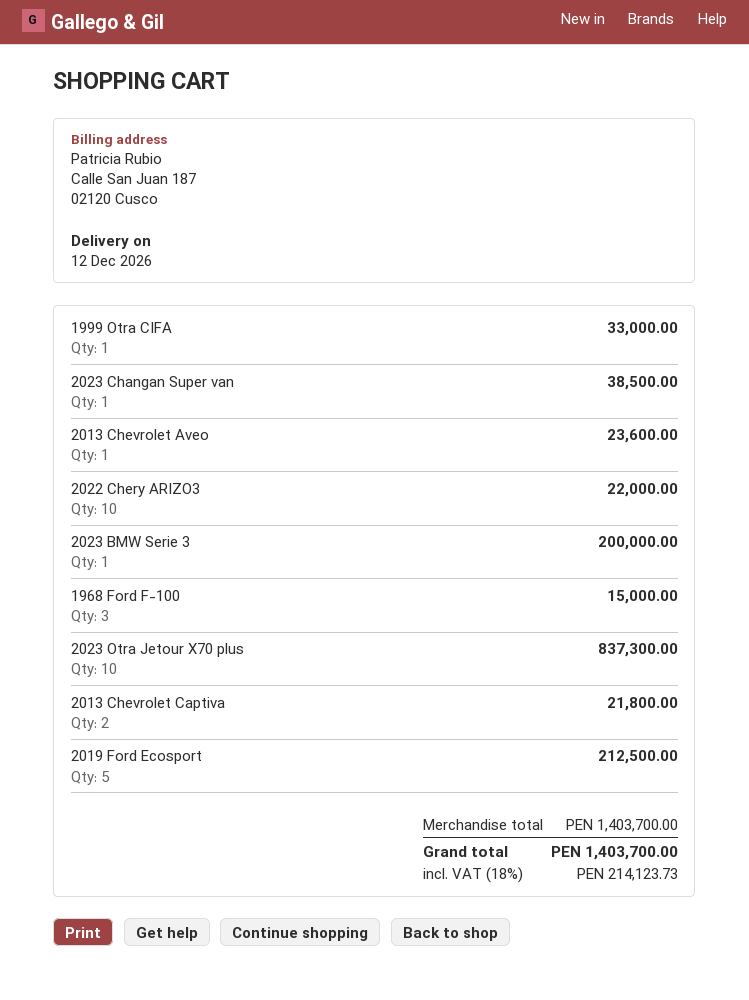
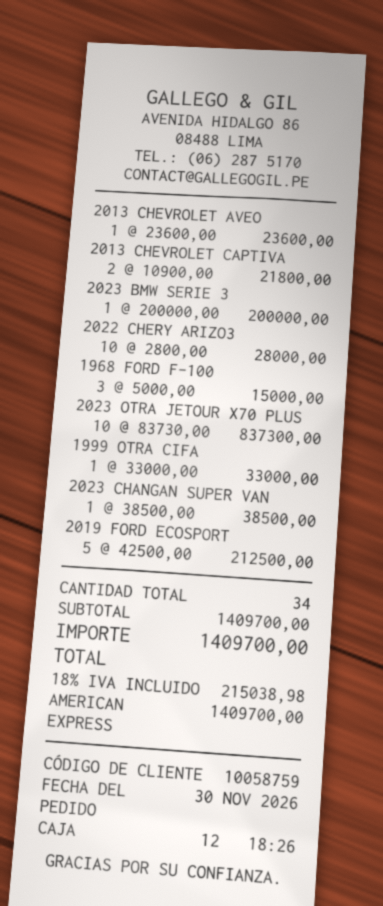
2022 Chery ARIZO3: 10 for 22000.00 -> 10 for 28000.00
subtotal: 1403700.00 -> 1409700.00
tax: 18% = 214123.73 -> 18% = 215038.98
total: 1403700.00 -> 1409700.00

